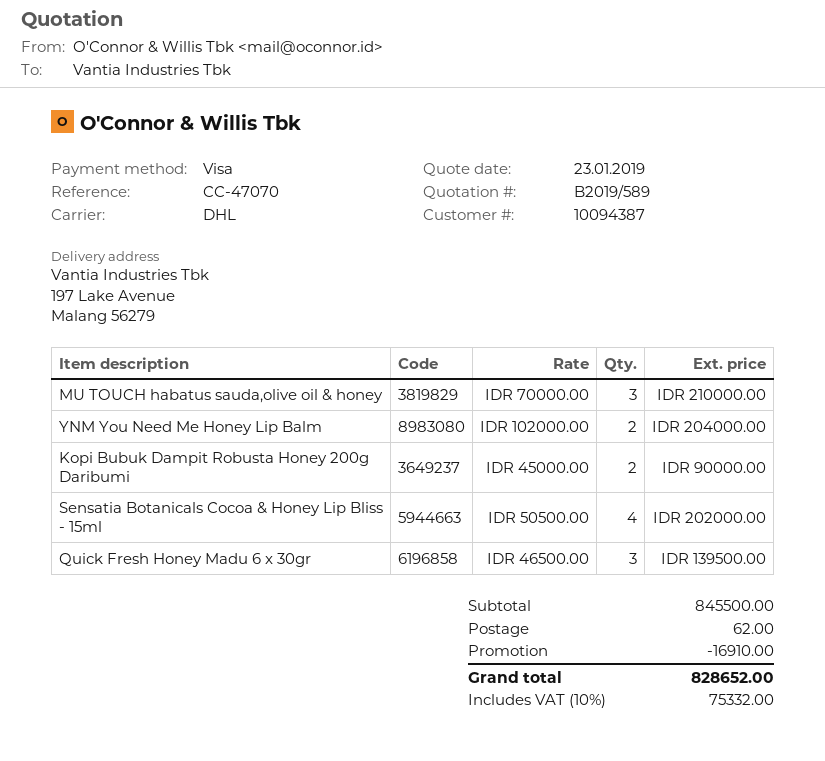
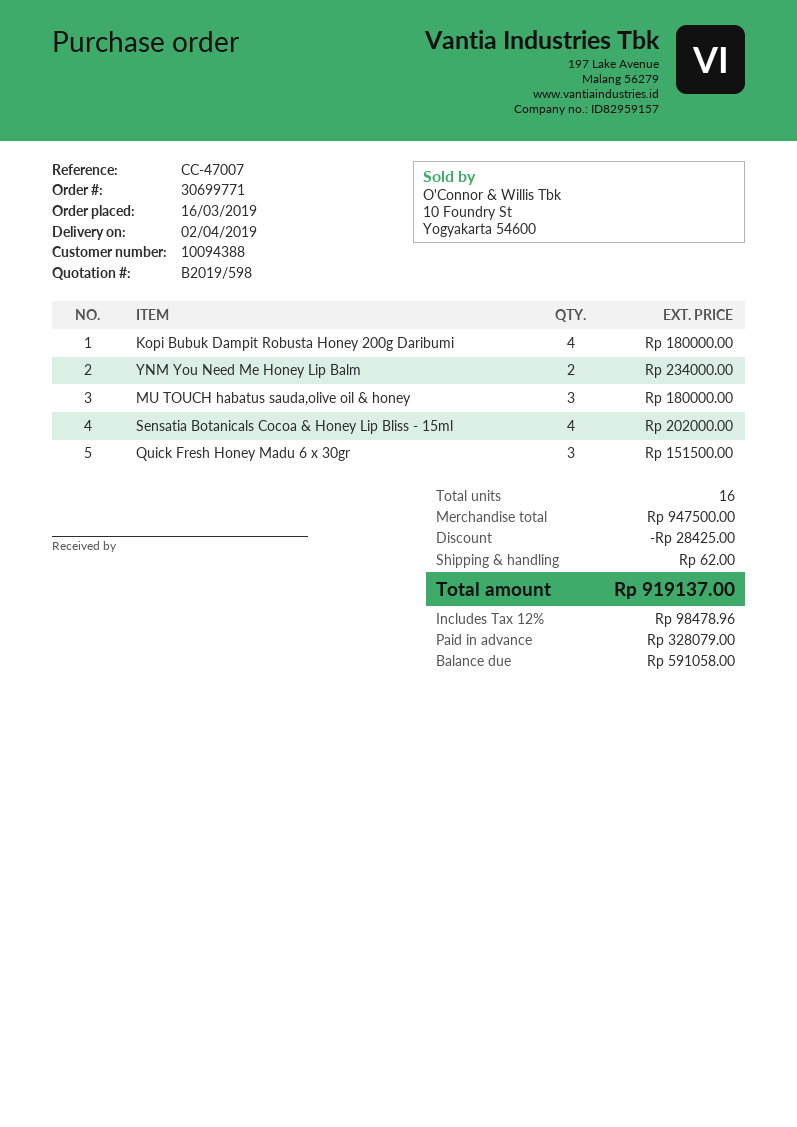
quote number: B2019/589 -> B2019/598
customer number: 10094387 -> 10094388
reference: CC-47070 -> CC-47007
MU TOUCH habatus sauda,olive oil & honey: 3 for 210000.00 -> 3 for 180000.00
YNM You Need Me Honey Lip Balm: 2 for 204000.00 -> 2 for 234000.00
Kopi Bubuk Dampit Robusta Honey 200g Daribumi: 2 for 90000.00 -> 4 for 180000.00
Quick Fresh Honey Madu 6 x 30gr: 3 for 139500.00 -> 3 for 151500.00
subtotal: 845500.00 -> 947500.00
discount: 16910.00 -> 28425.00
tax: 10% = 75332.00 -> 12% = 98478.96
total: 828652.00 -> 919137.00

